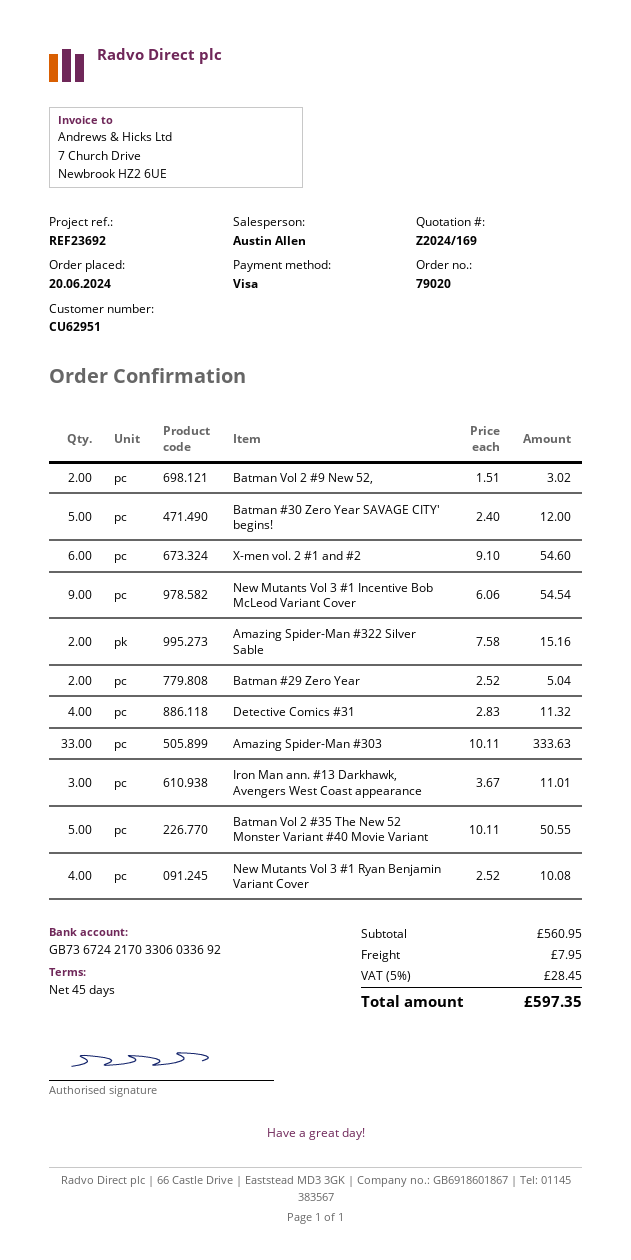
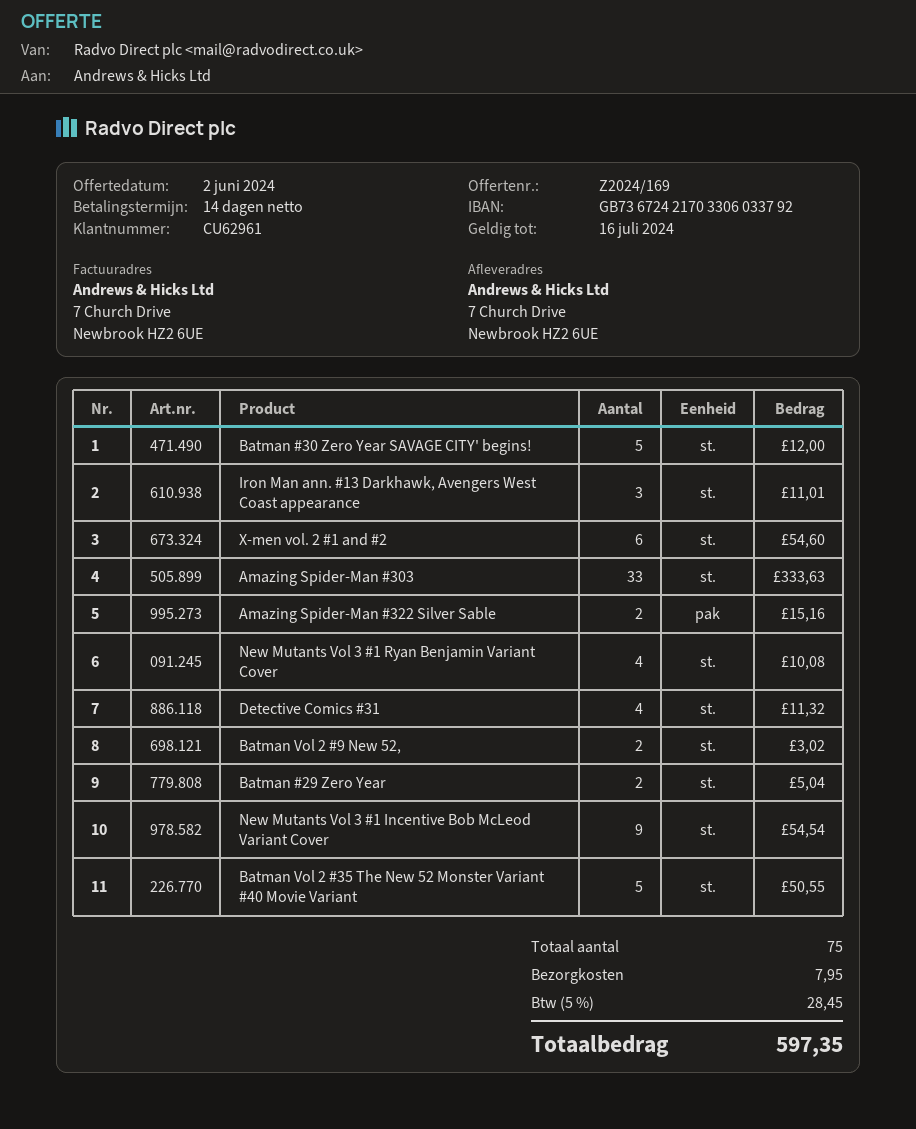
payment terms: 45 days -> 14 days
customer number: CU62951 -> CU62961
bank account: GB73672421703306033692 -> GB73672421703306033792

